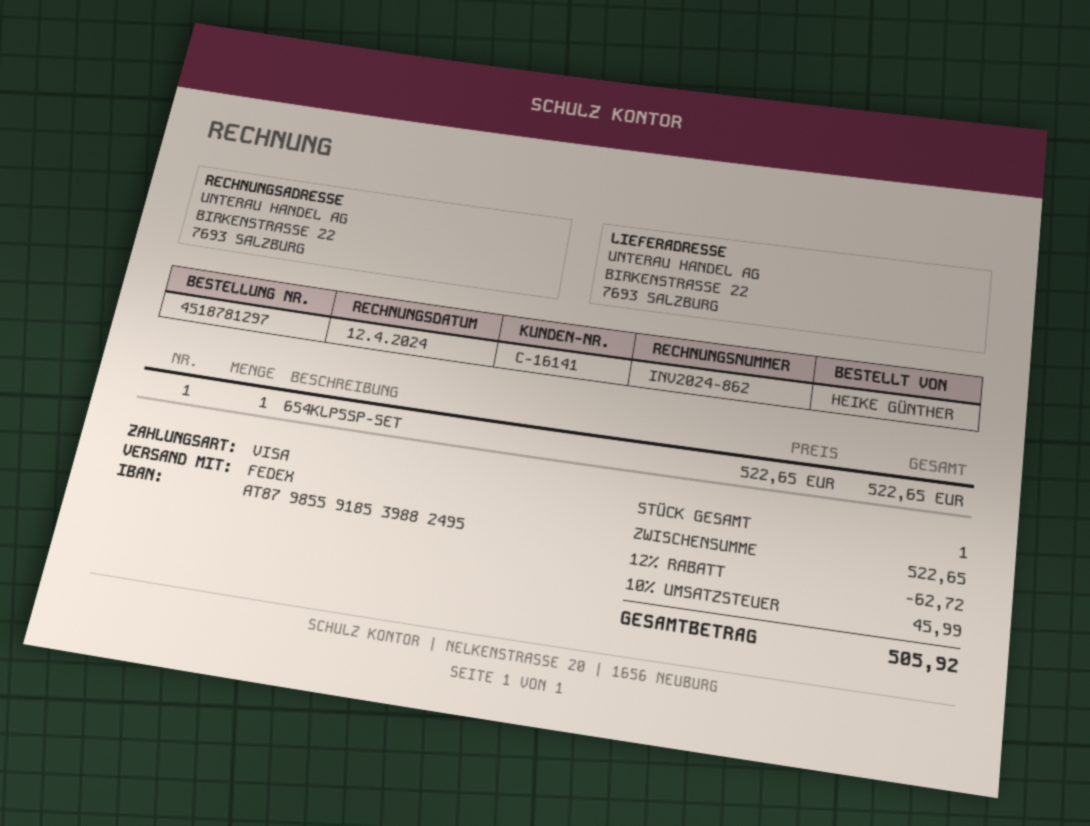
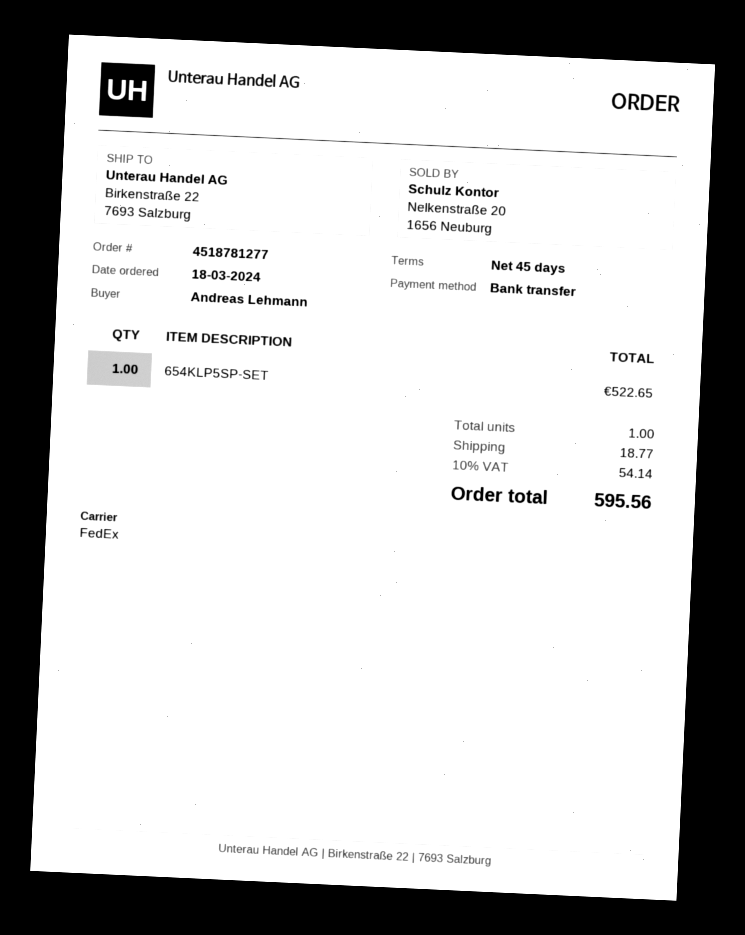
order number: 4518781297 -> 4518781277
ordered by: HEIKE GÜNTHER -> Andreas Lehmann
payment method: Visa -> bank transfer
discount: 12% = 62.72 -> none
shipping: none -> 18.77
tax: 10% = 45.99 -> 10% = 54.14
total: 505.92 -> 595.56

